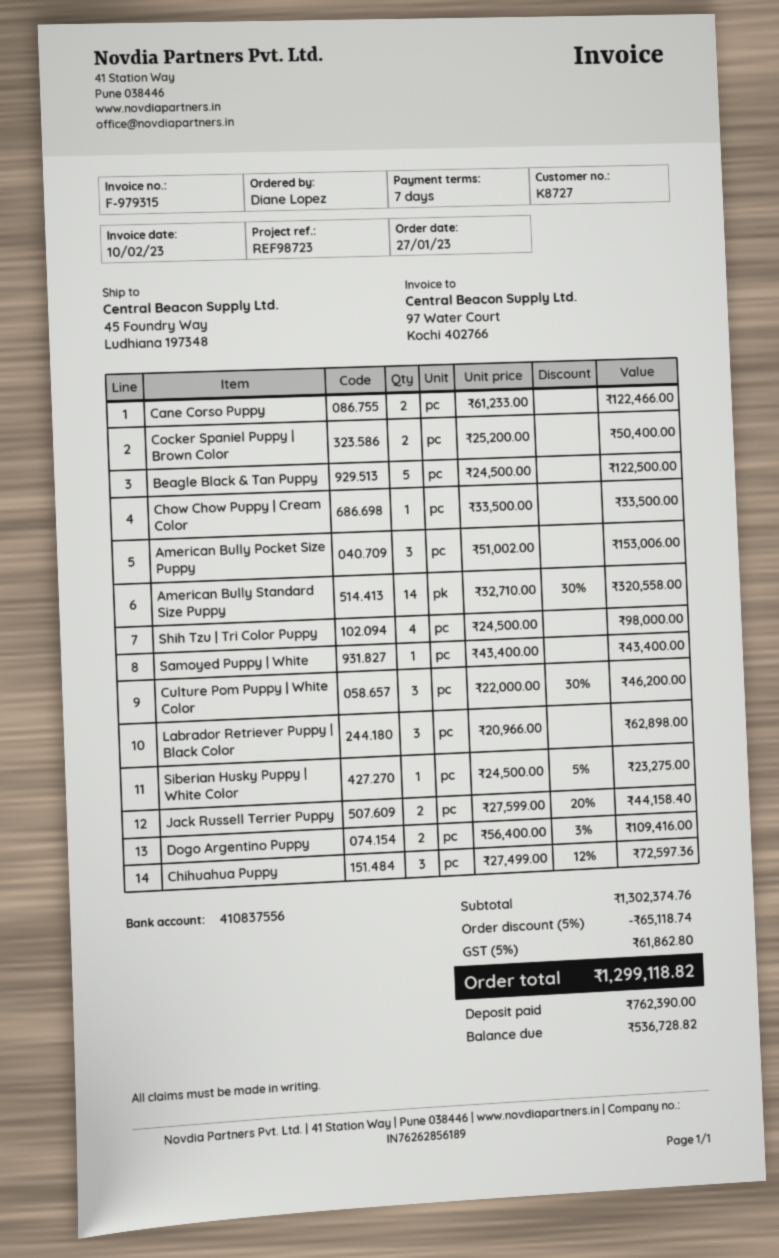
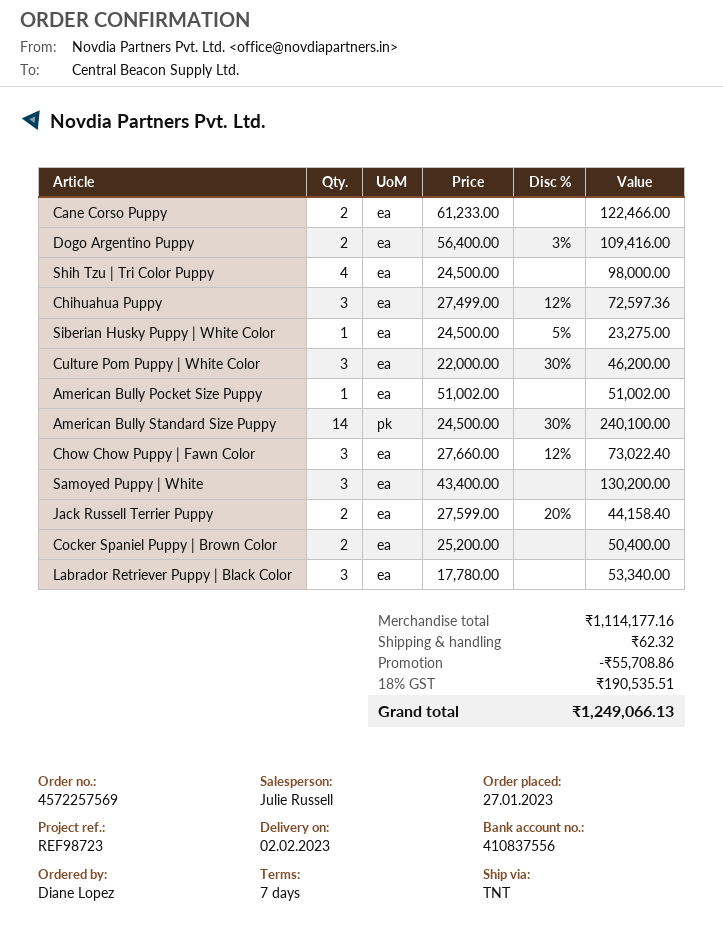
Beagle Black & Tan Puppy: 5 x 24500.00 = 122500.00 -> none
Chow Chow Puppy | Cream Color: 1 x 33500.00 = 33500.00 -> none
American Bully Pocket Size Puppy: 3 x 51002.00 = 153006.00 -> 1 x 51002.00 = 51002.00
American Bully Standard Size Puppy: 14 x 32710.00 - 30% = 320558.00 -> 14 x 24500.00 - 30% = 240100.00
Samoyed Puppy | White: 1 x 43400.00 = 43400.00 -> 3 x 43400.00 = 130200.00
Labrador Retriever Puppy | Black Color: 3 x 20966.00 = 62898.00 -> 3 x 17780.00 = 53340.00
Chow Chow Puppy | Fawn Color: none -> 3 x 27660.00 - 12% = 73022.40
subtotal: 1302374.76 -> 1114177.16
discount: 65118.74 -> 55708.86
shipping: none -> 62.32
tax: 5% = 61862.80 -> 18% = 190535.51
total: 1299118.82 -> 1249066.13

